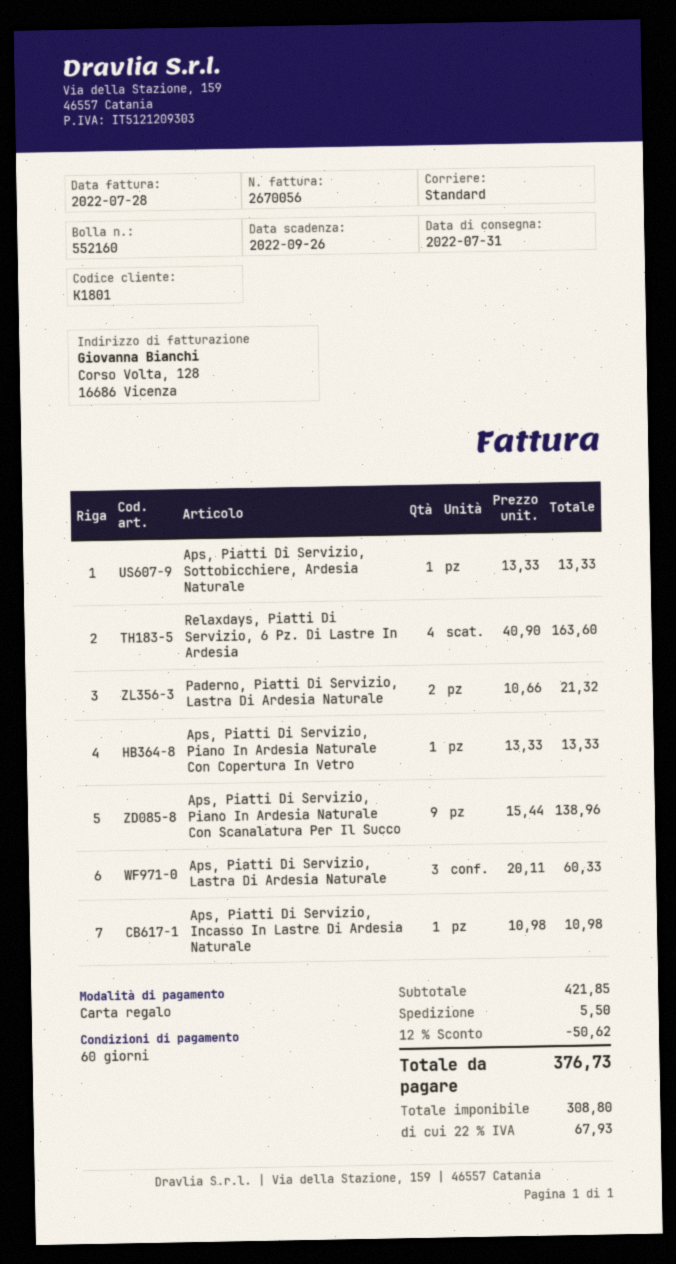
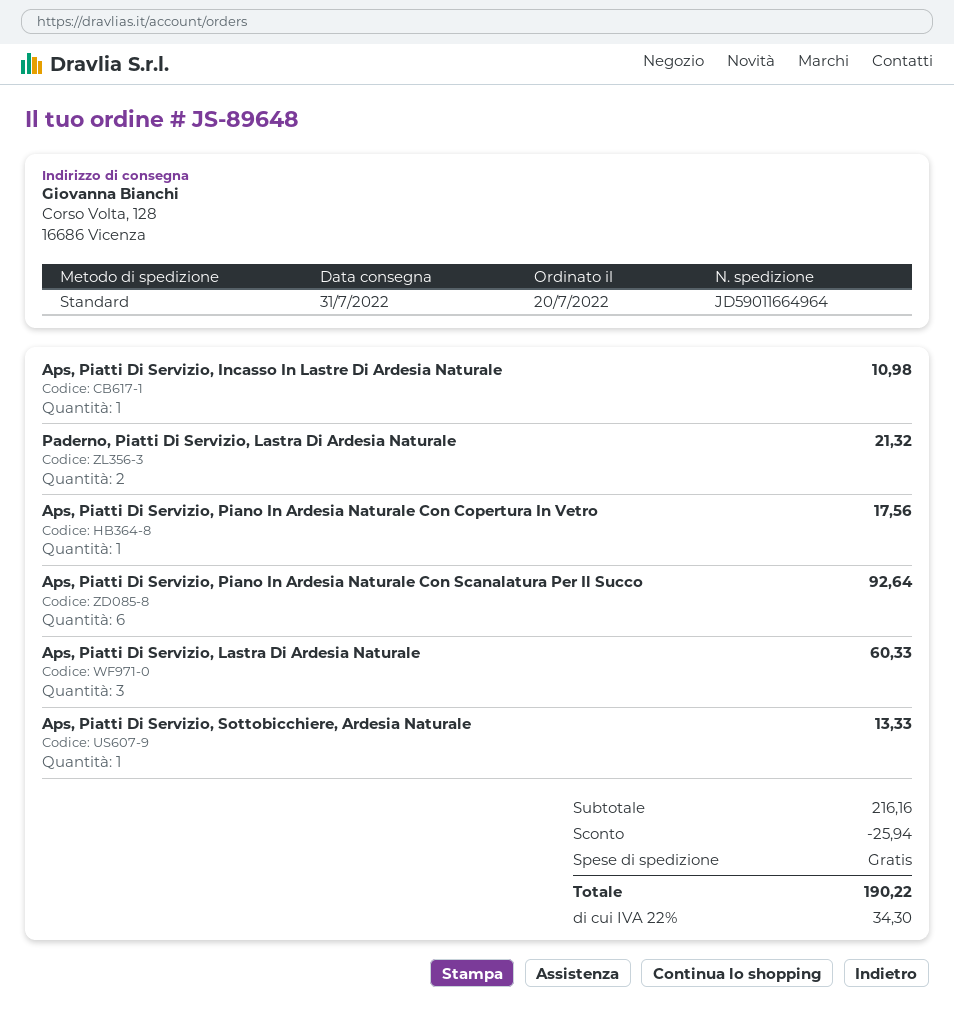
Relaxdays, Piatti Di Servizio, 6 Pz. Di Lastre In Ardesia: 4 for 163.60 -> none
Aps, Piatti Di Servizio, Piano In Ardesia Naturale Con Copertura In Vetro: 1 for 13.33 -> 1 for 17.56
Aps, Piatti Di Servizio, Piano In Ardesia Naturale Con Scanalatura Per Il Succo: 9 for 138.96 -> 6 for 92.64
subtotal: 421.85 -> 216.16
discount: 50.62 -> 25.94
shipping: 5.50 -> 0.00
tax: 22% = 67.93 -> 22% = 34.30
total: 376.73 -> 190.22

